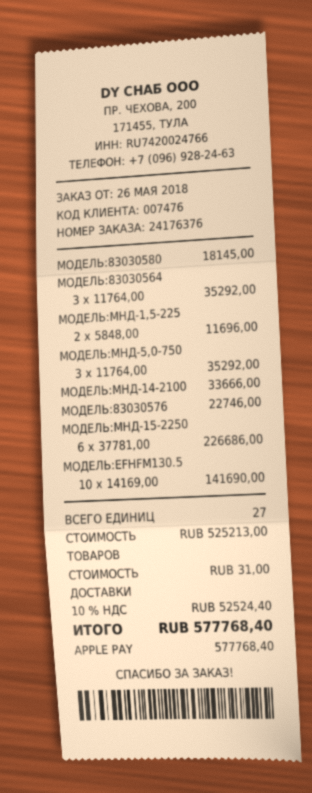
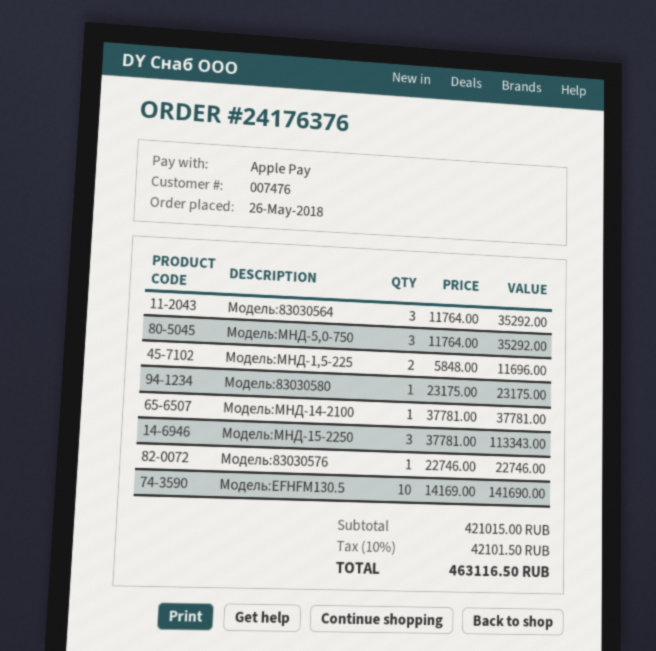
МОДЕЛЬ:83030580: 1 x 18145.00 = 18145.00 -> 1 x 23175.00 = 23175.00
МОДЕЛЬ:МНД-14-2100: 1 x 33666.00 = 33666.00 -> 1 x 37781.00 = 37781.00
МОДЕЛЬ:МНД-15-2250: 6 x 37781.00 = 226686.00 -> 3 x 37781.00 = 113343.00
subtotal: 525213.00 -> 421015.00
shipping: 31.00 -> none
tax: 10% = 52524.40 -> 10% = 42101.50
total: 577768.40 -> 463116.50

